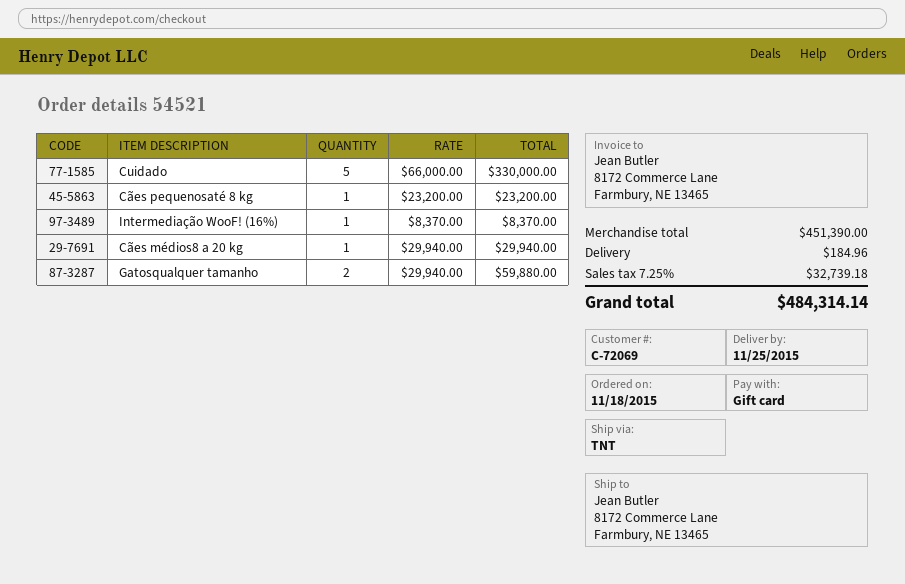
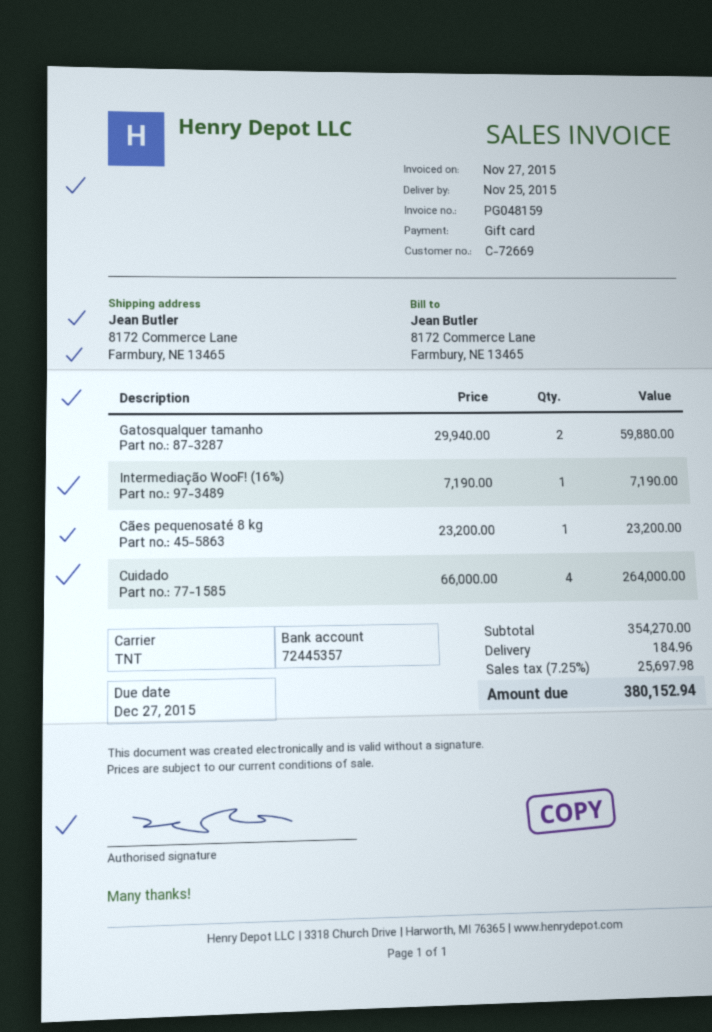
customer number: C-72069 -> C-72669
Cuidado: 5 x 66000.00 = 330000.00 -> 4 x 66000.00 = 264000.00
Intermediação WooF! (16%): 1 x 8370.00 = 8370.00 -> 1 x 7190.00 = 7190.00
Cães médios8 a 20 kg: 1 x 29940.00 = 29940.00 -> none
subtotal: 451390.00 -> 354270.00
tax: 7.25% = 32739.18 -> 7.25% = 25697.98
total: 484314.14 -> 380152.94

